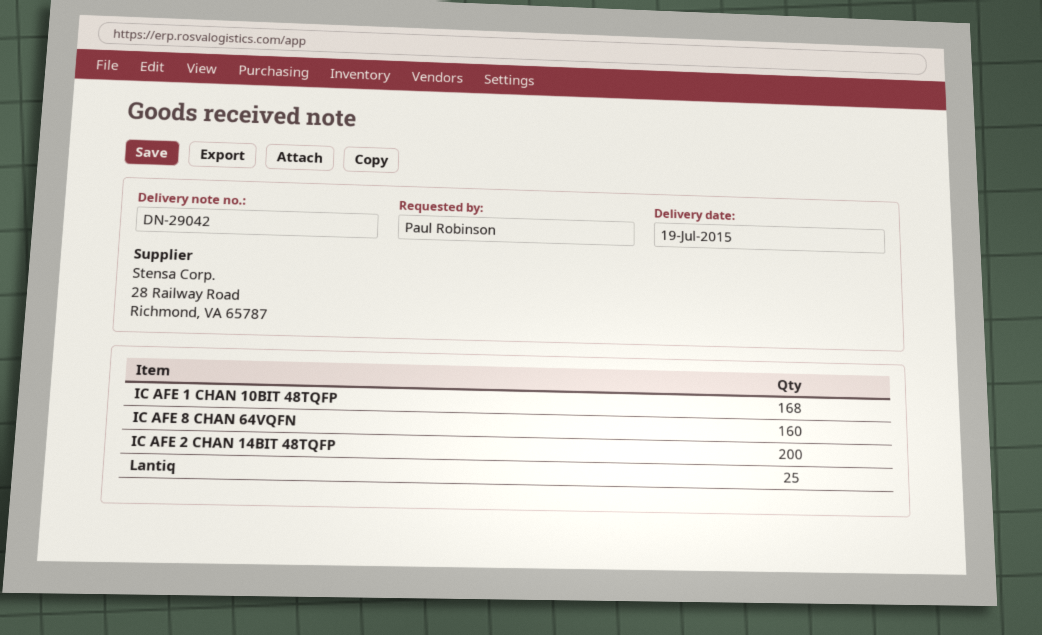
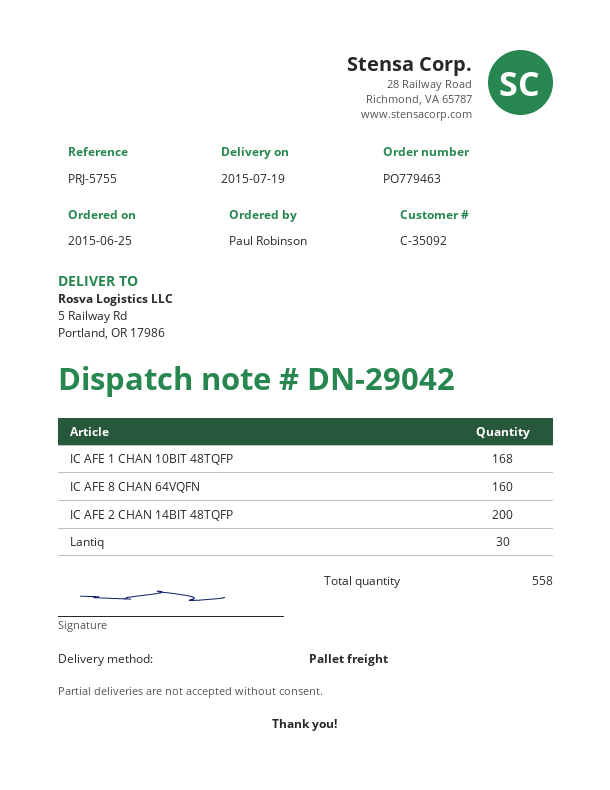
Lantiq: 25 -> 30

